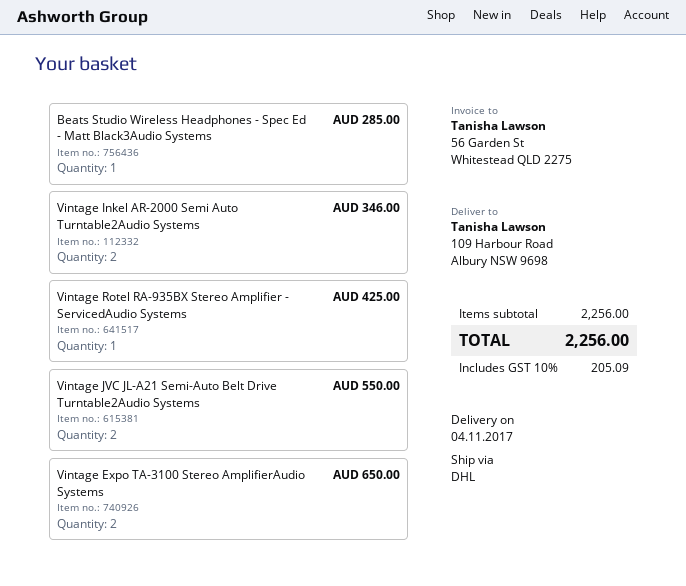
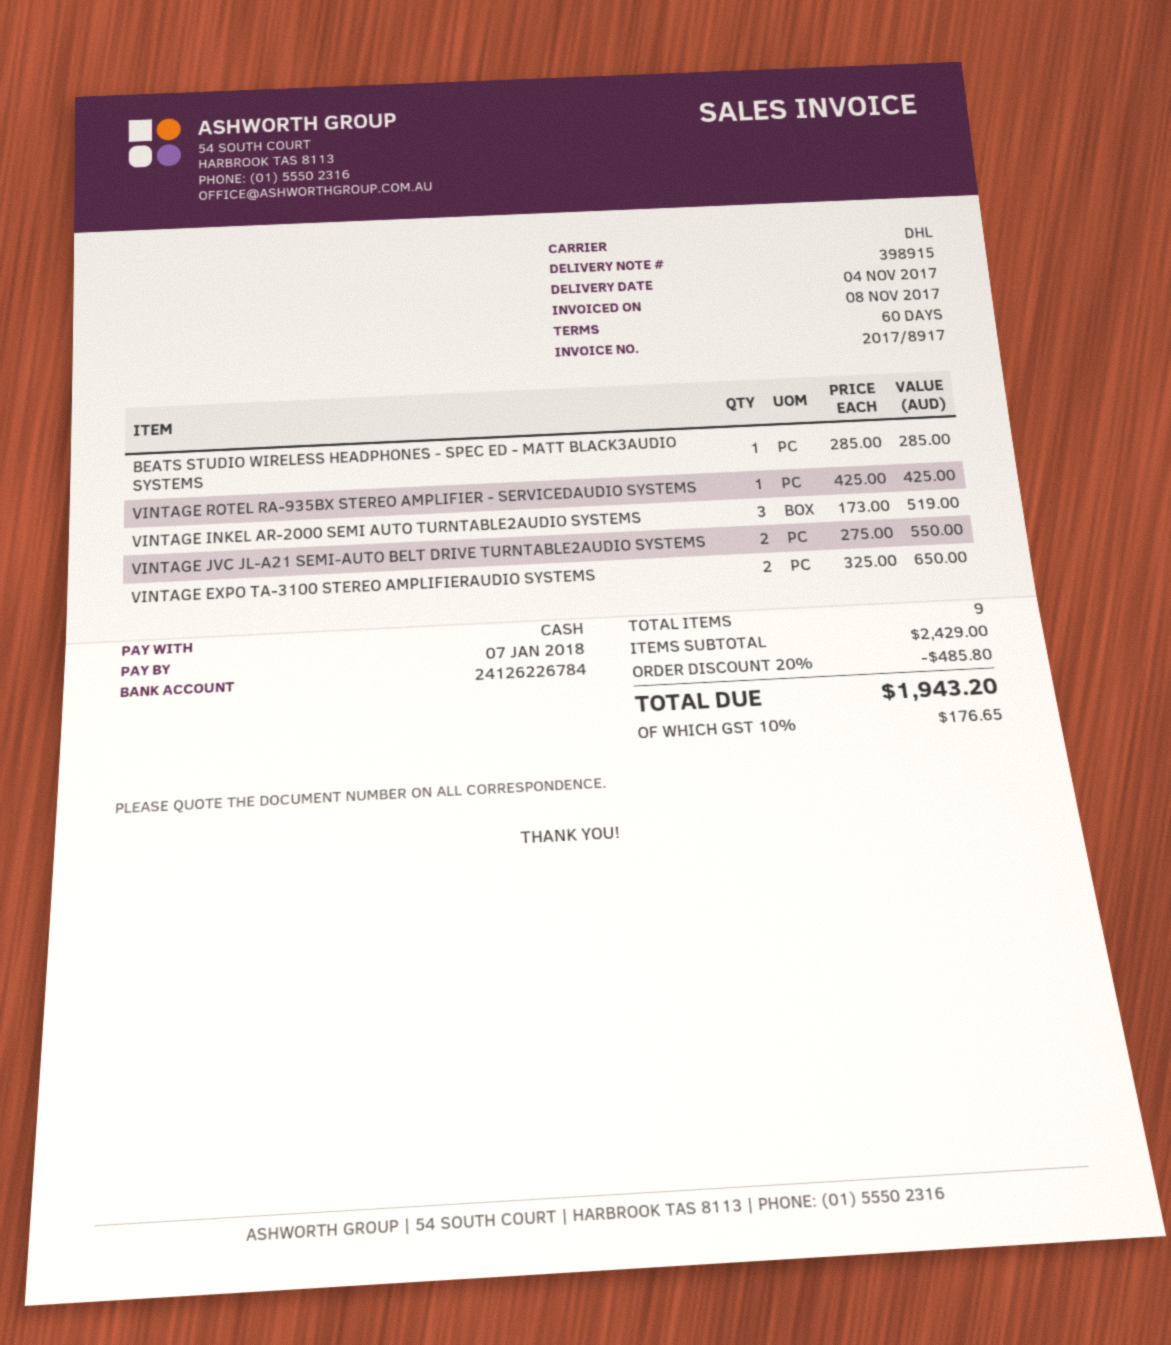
Vintage Inkel AR-2000 Semi Auto Turntable2Audio Systems: 2 for 346.00 -> 3 for 519.00
subtotal: 2256.00 -> 2429.00
discount: none -> 20% = 485.80
tax: 10% = 205.09 -> 10% = 176.65
total: 2256.00 -> 1943.20

